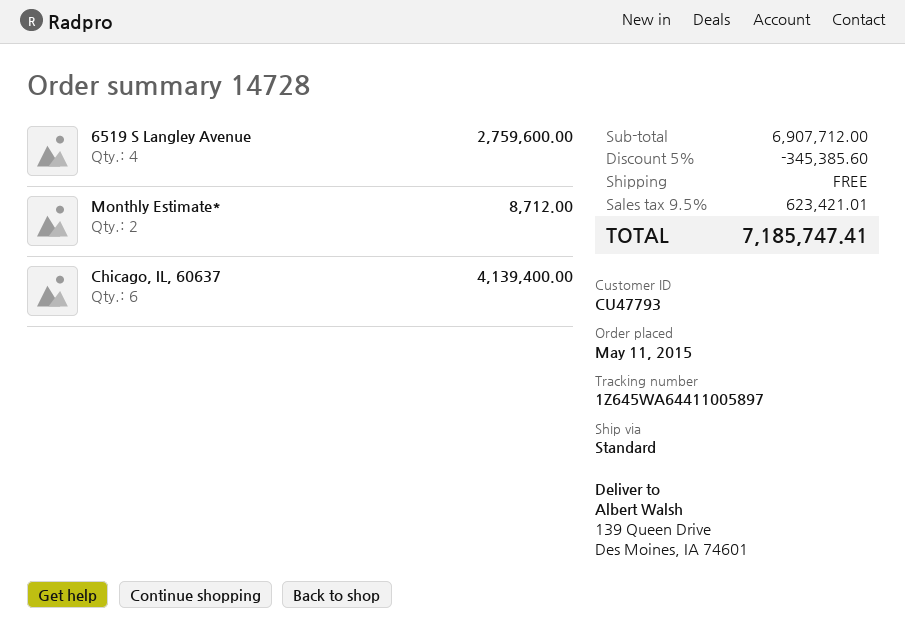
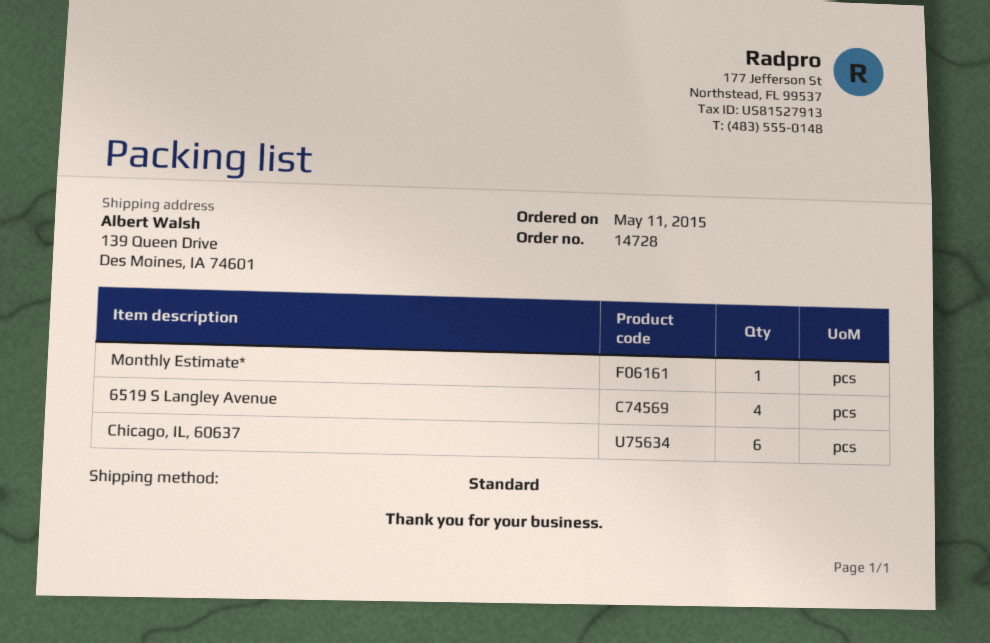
Monthly Estimate*: 2 -> 1

